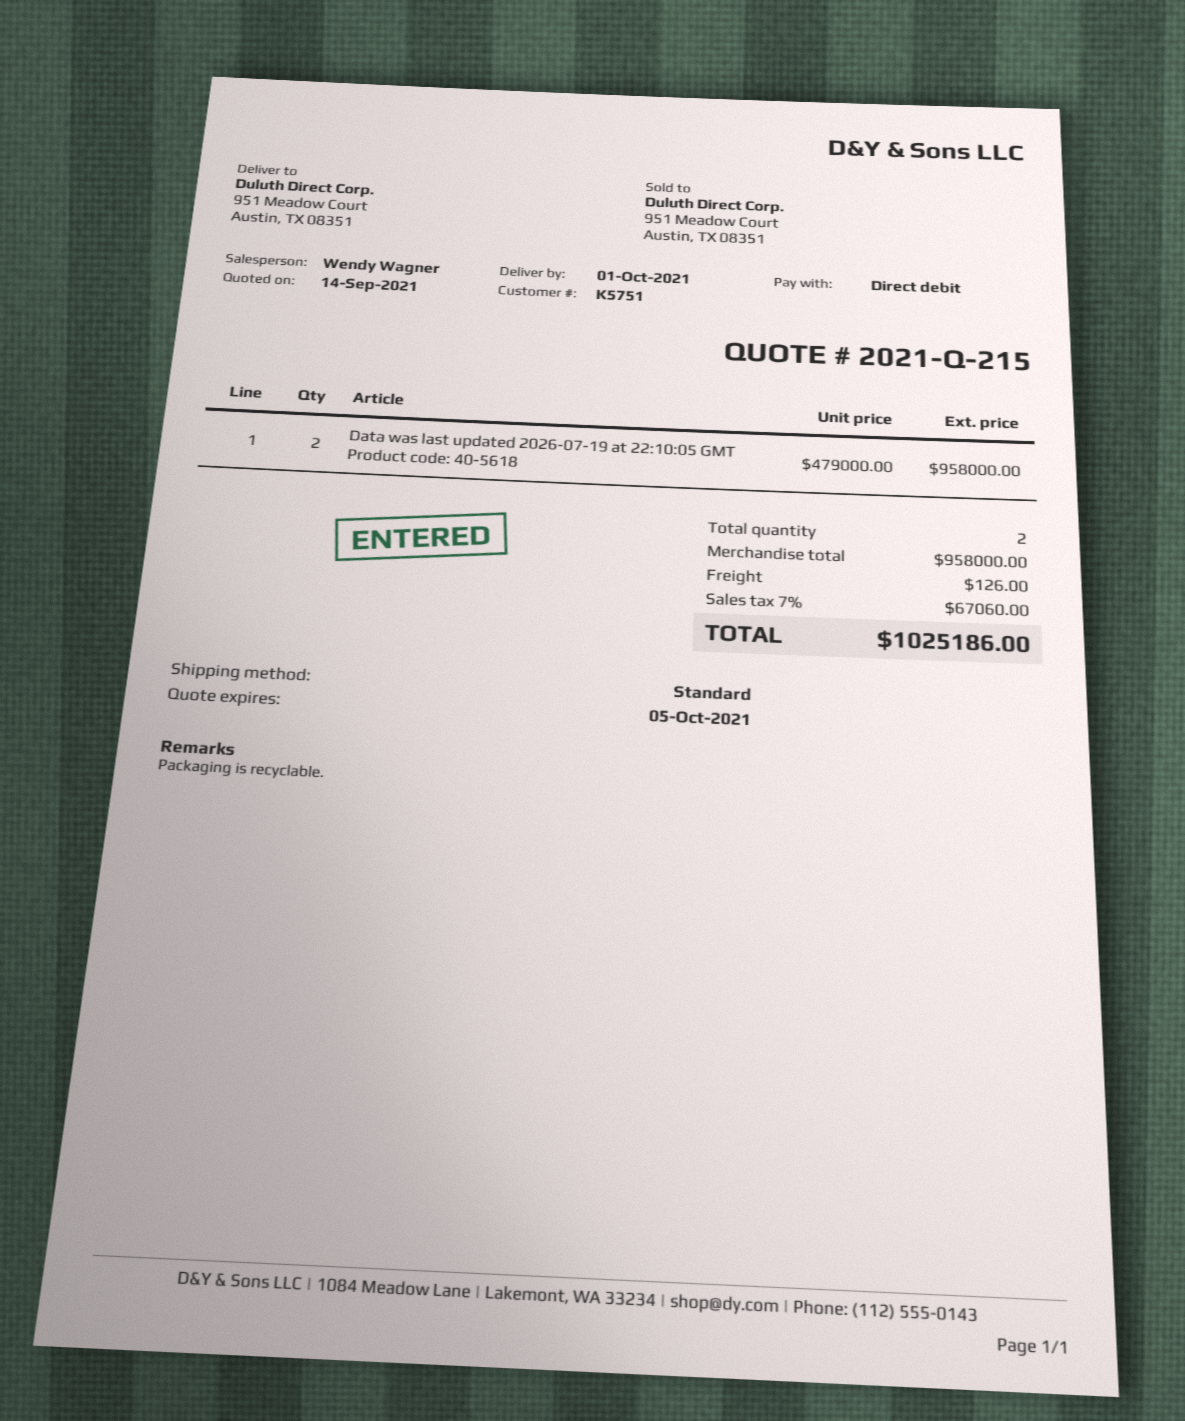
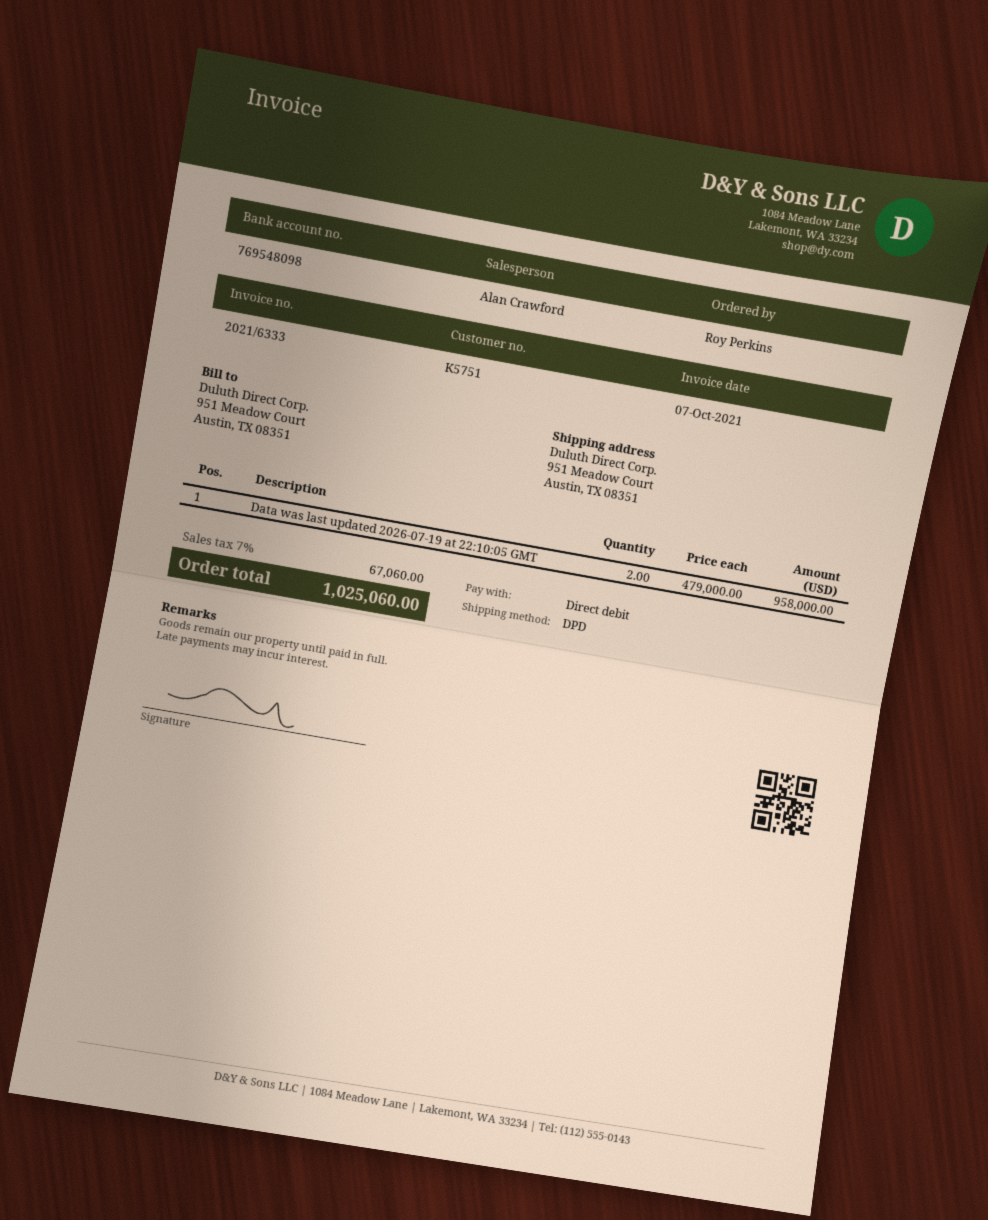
sales rep: Wendy Wagner -> Alan Crawford
shipping method: standard -> DPD
shipping: 126.00 -> none
total: 1025186.00 -> 1025060.00

